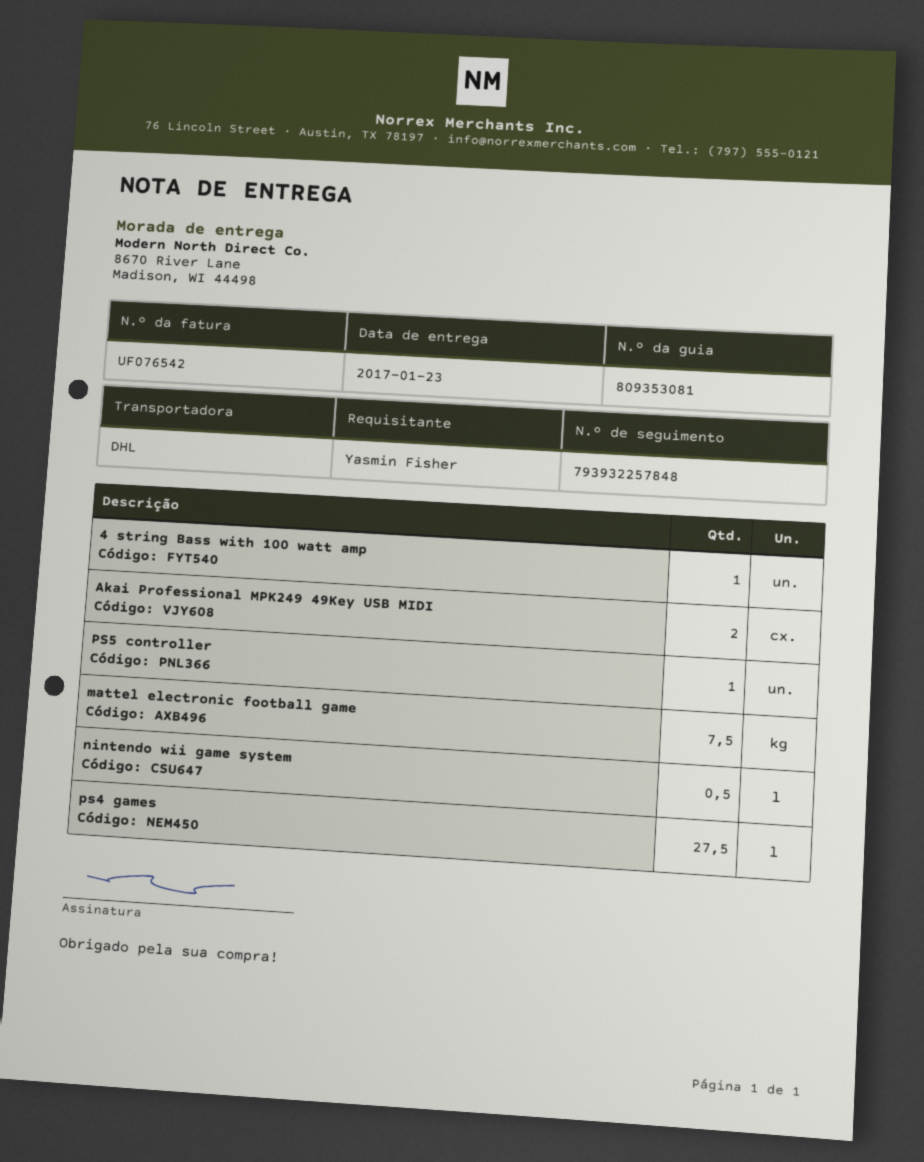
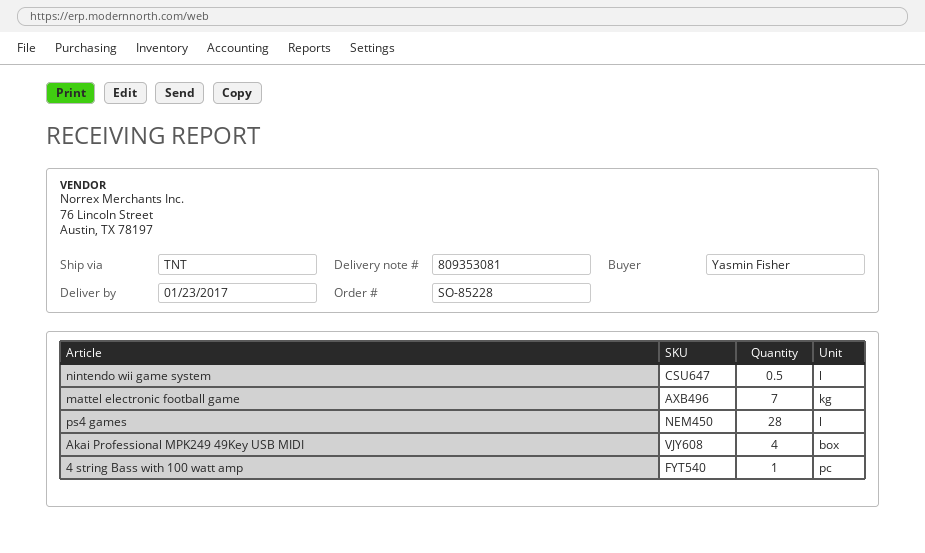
shipping method: DHL -> TNT
Akai Professional MPK249 49Key USB MIDI: 2 -> 4
PS5 controller: 1 -> none
mattel electronic football game: 7.5 -> 7
ps4 games: 27.5 -> 28

